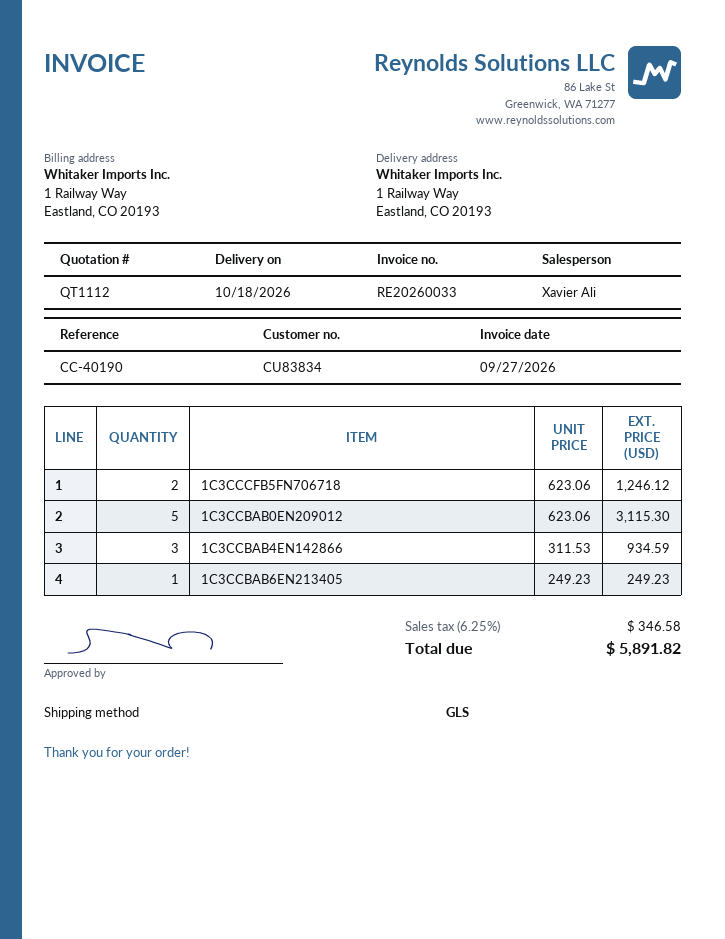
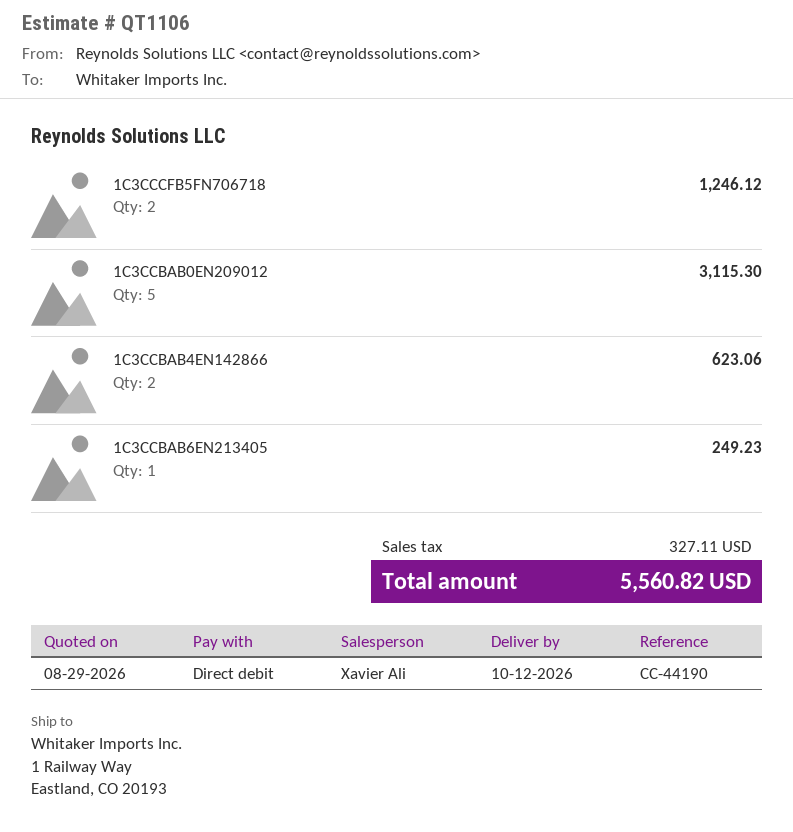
quote number: QT1112 -> QT1106
delivery date: 2026-10-18 -> 2026-10-12
reference: CC-40190 -> CC-44190
1C3CCBAB4EN142866: 3 for 934.59 -> 2 for 623.06
tax: 346.58 -> 327.11
total: 5891.82 -> 5560.82

